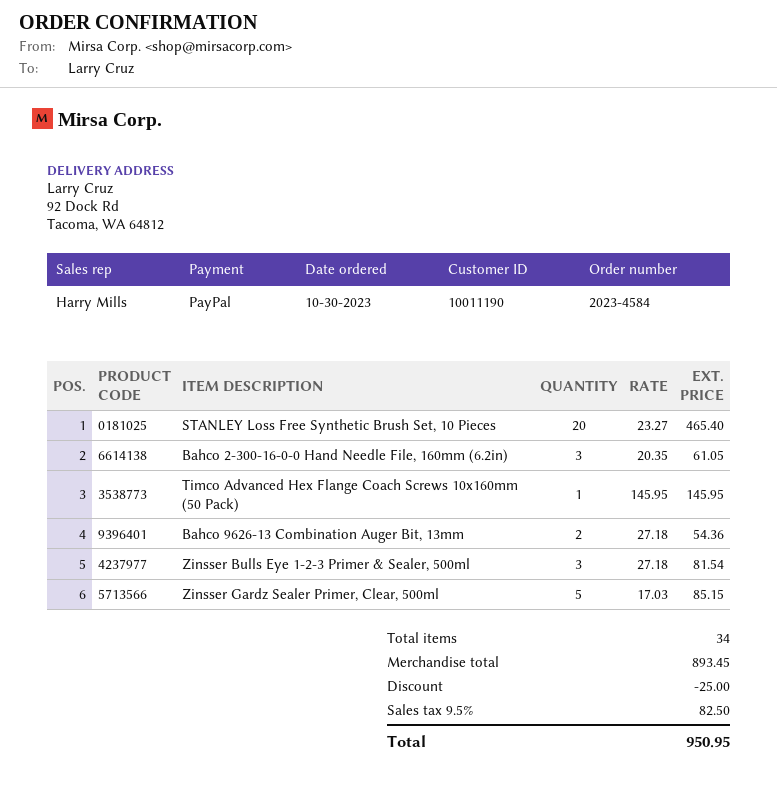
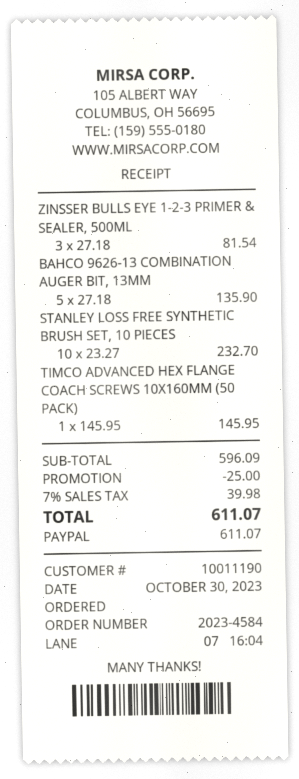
STANLEY Loss Free Synthetic Brush Set, 10 Pieces: 20 x 23.27 = 465.40 -> 10 x 23.27 = 232.70
Bahco 2-300-16-0-0 Hand Needle File, 160mm (6.2in): 3 x 20.35 = 61.05 -> none
Bahco 9626-13 Combination Auger Bit, 13mm: 2 x 27.18 = 54.36 -> 5 x 27.18 = 135.90
Zinsser Gardz Sealer Primer, Clear, 500ml: 5 x 17.03 = 85.15 -> none
subtotal: 893.45 -> 596.09
tax: 9.5% = 82.50 -> 7% = 39.98
total: 950.95 -> 611.07

